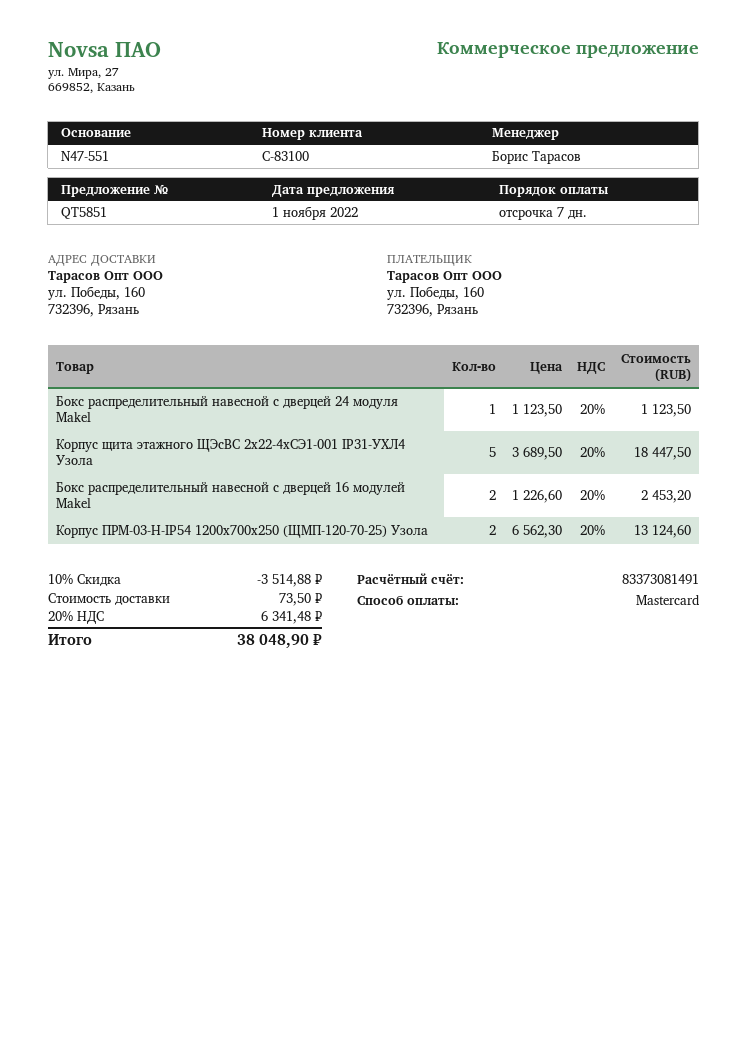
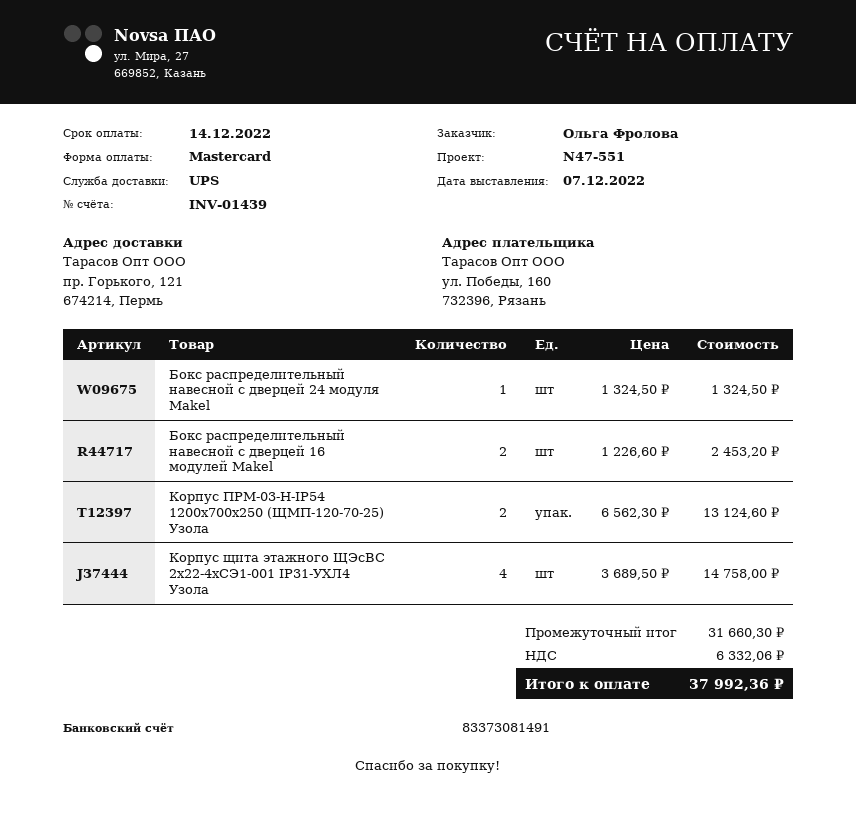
ship to: ул. Победы, 160, 732396, Рязань -> пр. Горького, 121, 674214, Пермь
Бокс распределительный навесной с дверцей 24 модуля Makel: 1 x 1123.50 = 1123.50 -> 1 x 1324.50 = 1324.50
Корпус щита этажного ЩЭсВС 2х22-4хСЭ1-001 IP31-УХЛ4 Узола: 5 x 3689.50 = 18447.50 -> 4 x 3689.50 = 14758.00
discount: 10% = 3514.88 -> none
shipping: 73.50 -> none
tax: 6341.48 -> 6332.06
total: 38048.90 -> 37992.36

